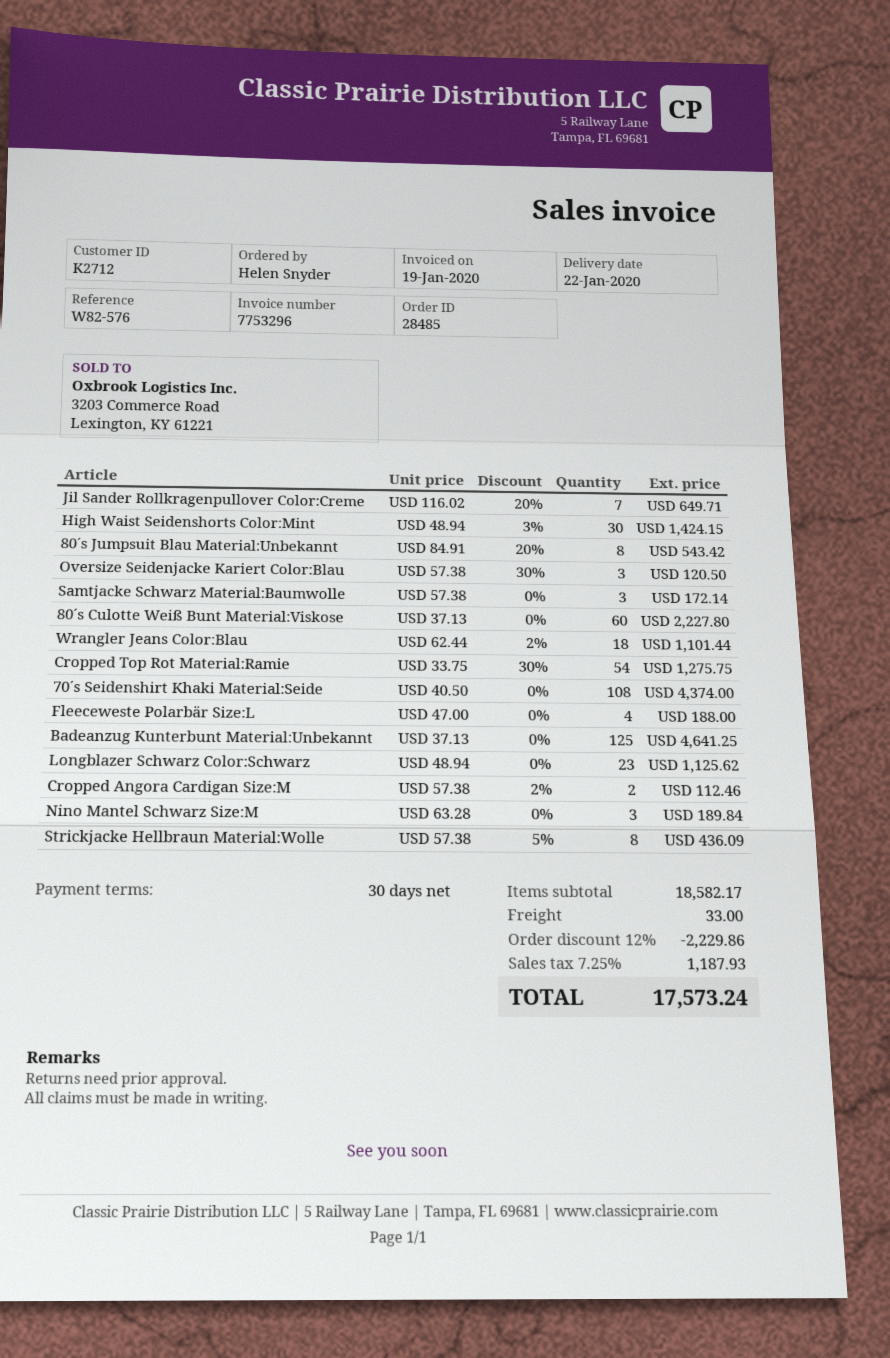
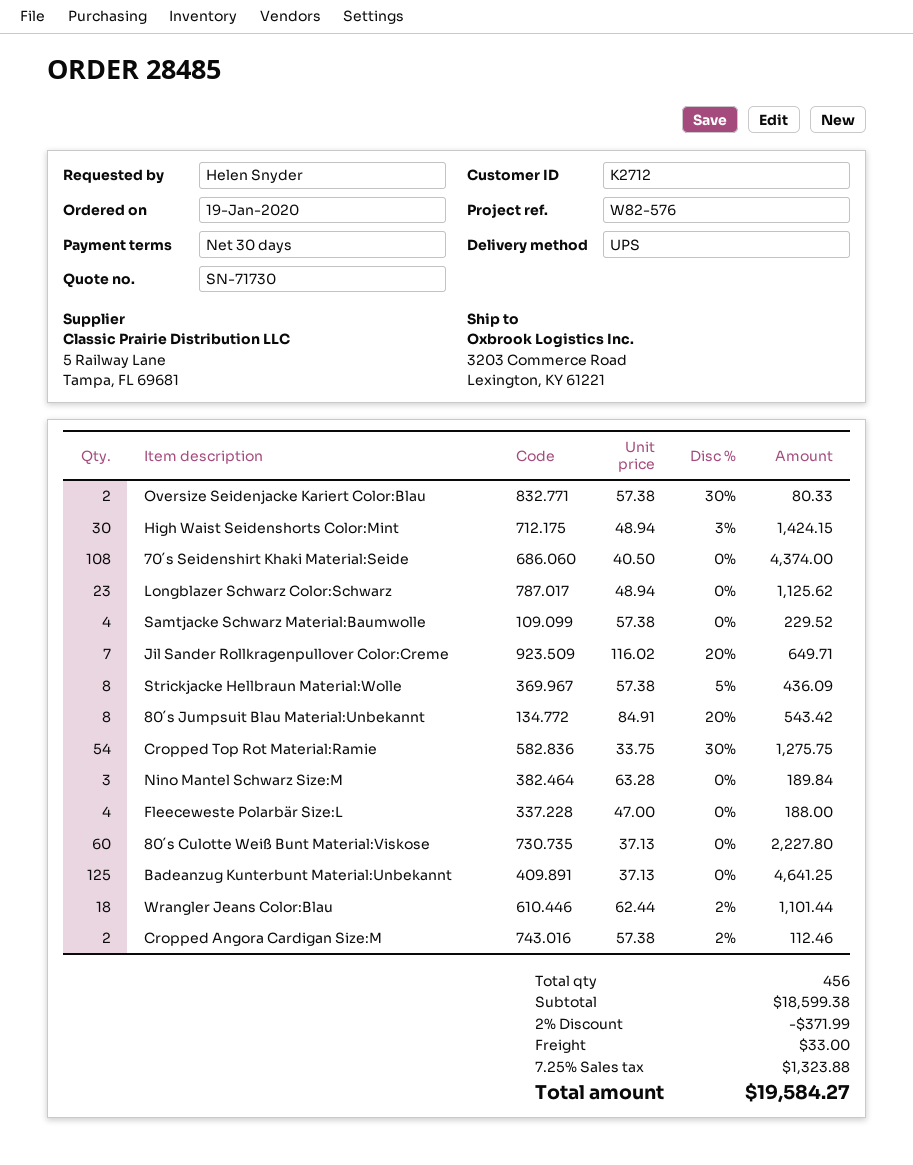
Oversize Seidenjacke Kariert Color:Blau: 3 x 57.38 - 30% = 120.50 -> 2 x 57.38 - 30% = 80.33
Samtjacke Schwarz Material:Baumwolle: 3 x 57.38 = 172.14 -> 4 x 57.38 = 229.52
subtotal: 18582.17 -> 18599.38
discount: 12% = 2229.86 -> 2% = 371.99
tax: 7.25% = 1187.93 -> 7.25% = 1323.88
total: 17573.24 -> 19584.27

